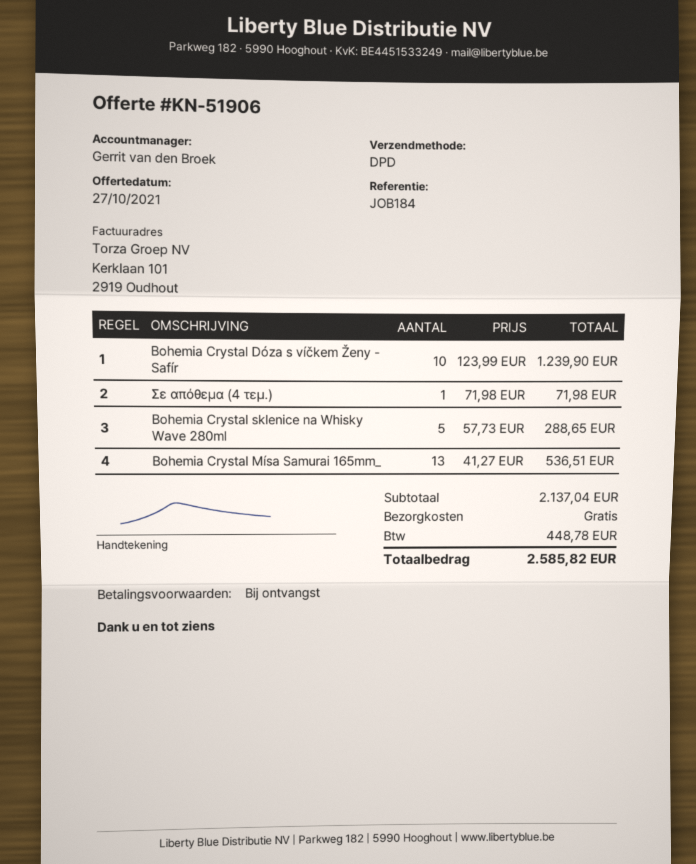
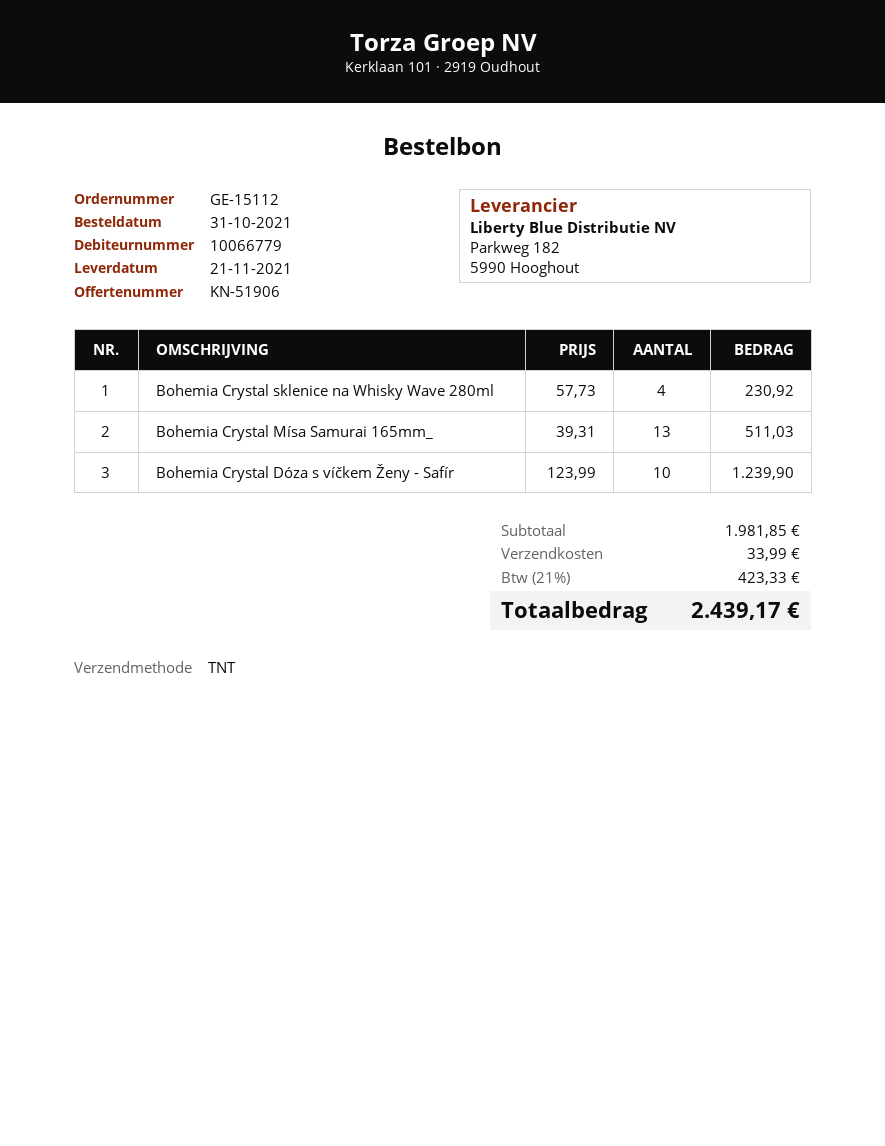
shipping method: DPD -> TNT
Σε απόθεμα (4 τεμ.): 1 x 71.98 = 71.98 -> none
Bohemia Crystal sklenice na Whisky Wave 280ml: 5 x 57.73 = 288.65 -> 4 x 57.73 = 230.92
Bohemia Crystal Mísa Samurai 165mm_: 13 x 41.27 = 536.51 -> 13 x 39.31 = 511.03
subtotal: 2137.04 -> 1981.85
shipping: 0.00 -> 33.99
tax: 448.78 -> 423.33
total: 2585.82 -> 2439.17

